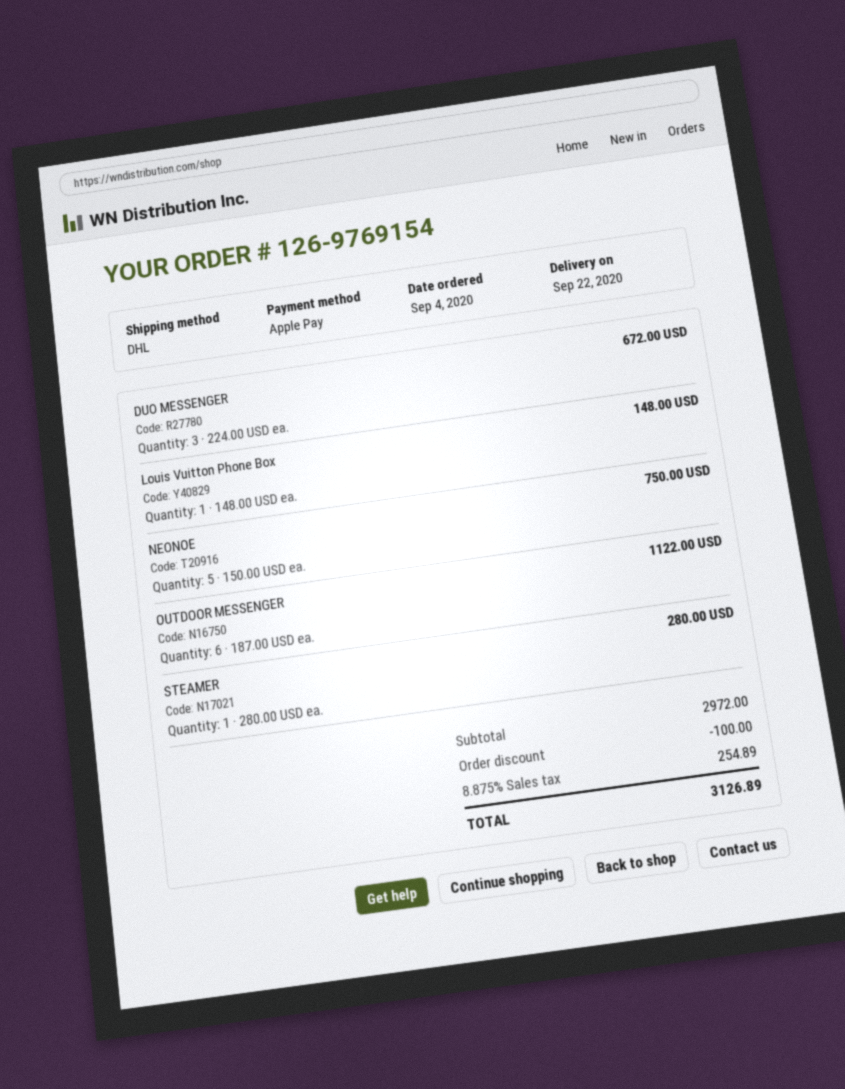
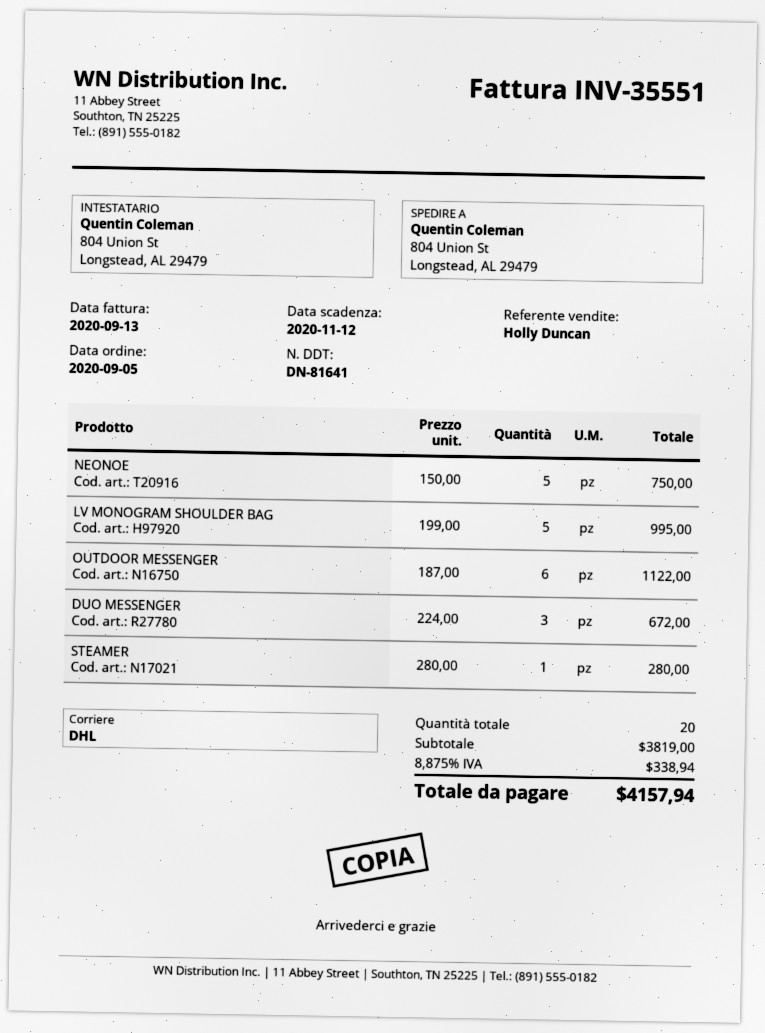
order date: 2020-09-04 -> 2020-09-05
Louis Vuitton Phone Box: 1 x 148.00 = 148.00 -> none
LV MONOGRAM SHOULDER BAG: none -> 5 x 199.00 = 995.00
subtotal: 2972.00 -> 3819.00
discount: 100.00 -> none
tax: 8.875% = 254.89 -> 8.875% = 338.94
total: 3126.89 -> 4157.94

